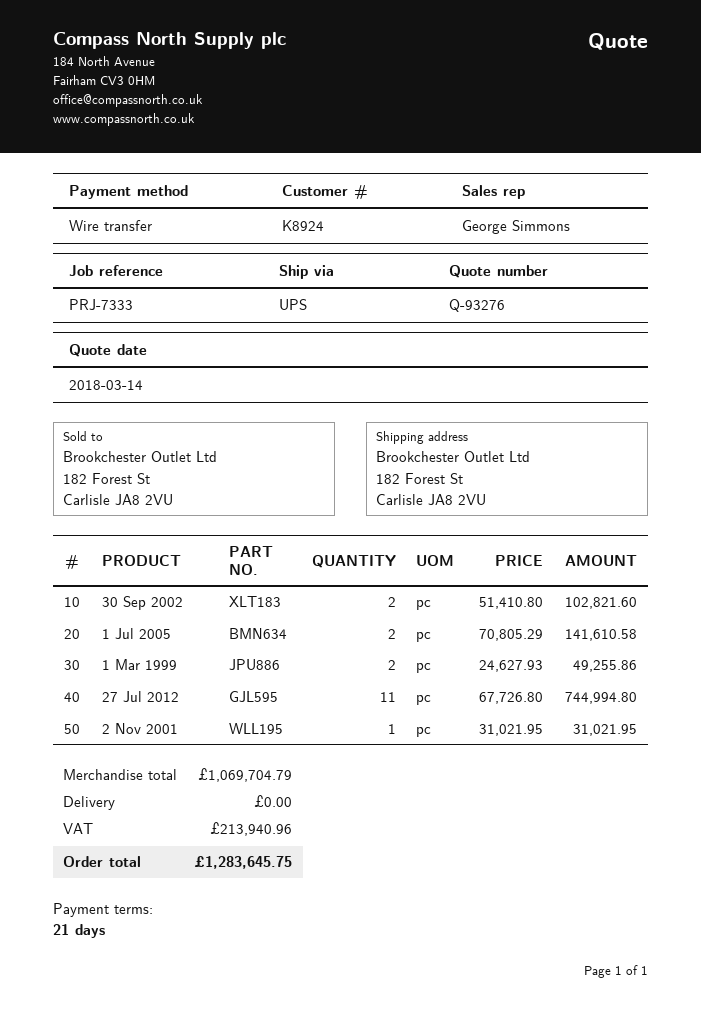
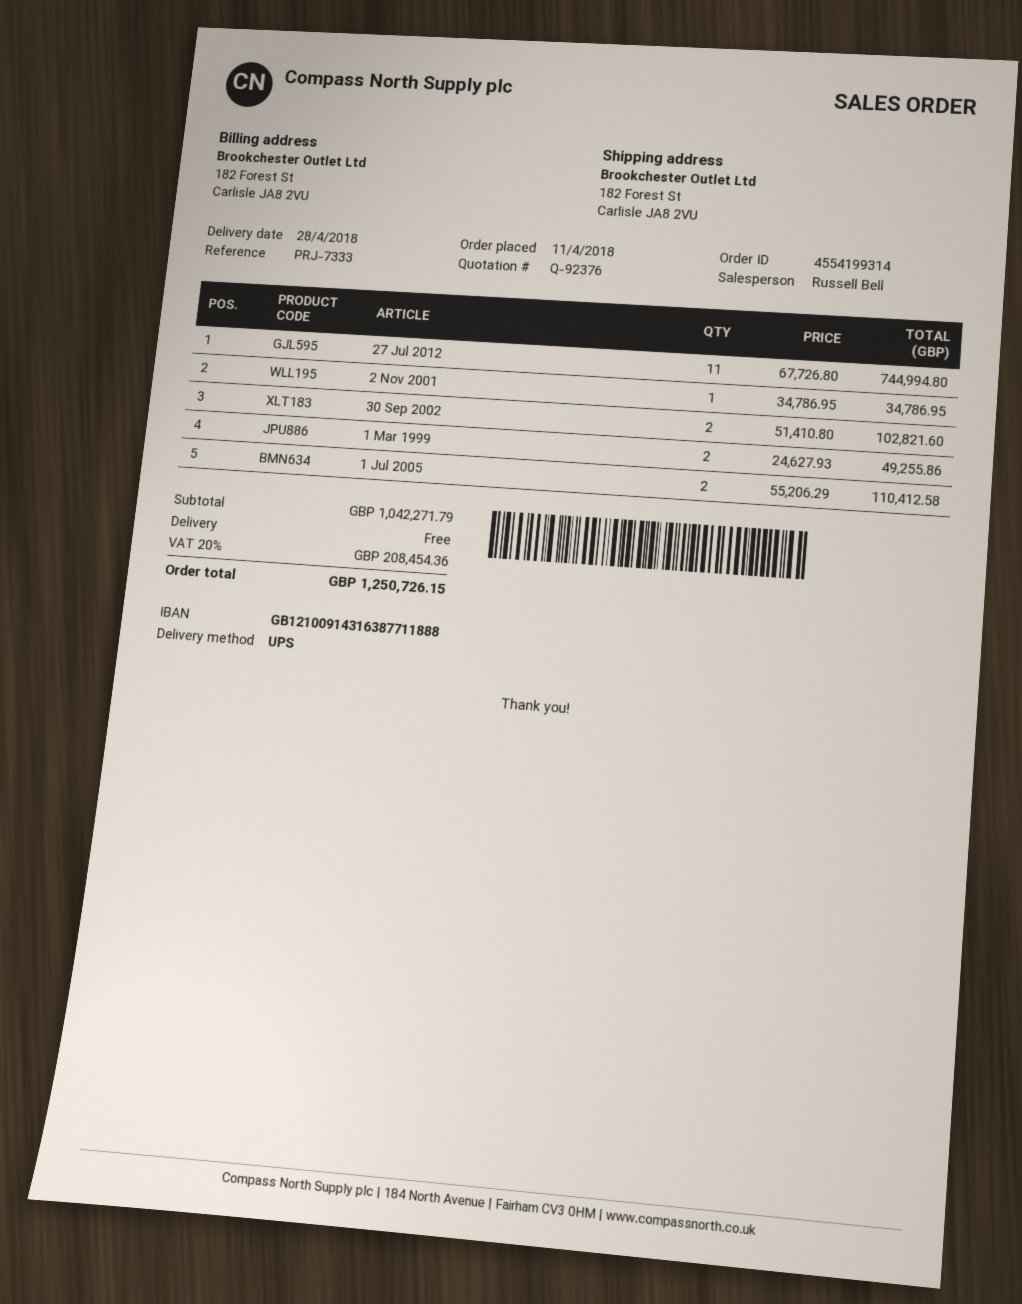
quote number: Q-93276 -> Q-92376
sales rep: George Simmons -> Russell Bell
1 Jul 2005: 2 x 70805.29 = 141610.58 -> 2 x 55206.29 = 110412.58
2 Nov 2001: 1 x 31021.95 = 31021.95 -> 1 x 34786.95 = 34786.95
subtotal: 1069704.79 -> 1042271.79
tax: 213940.96 -> 208454.36
total: 1283645.75 -> 1250726.15

